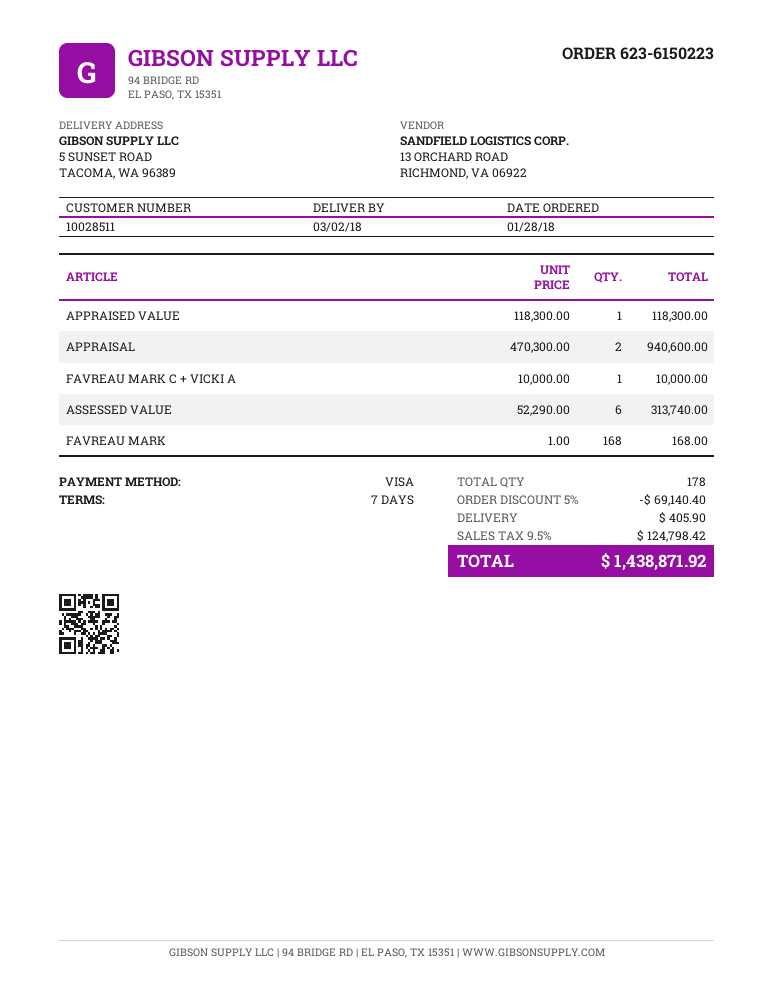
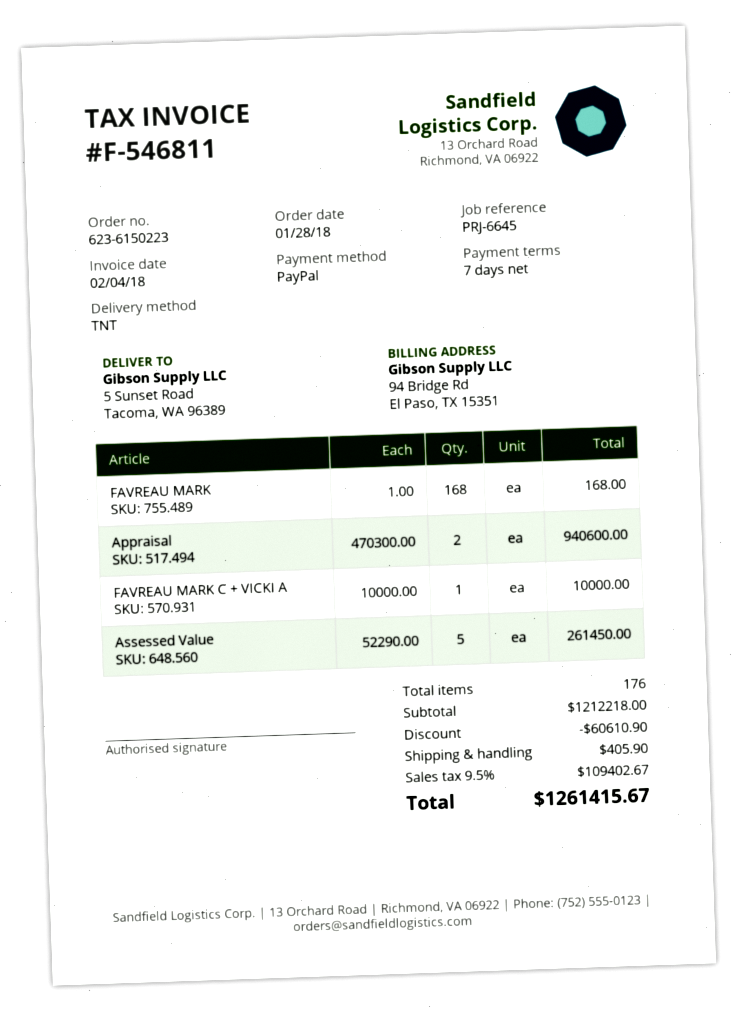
payment method: Visa -> PayPal
APPRAISED VALUE: 1 x 118300.00 = 118300.00 -> none
ASSESSED VALUE: 6 x 52290.00 = 313740.00 -> 5 x 52290.00 = 261450.00
total quantity: 178 -> 176
discount: 69140.40 -> 60610.90
tax: 9.5% = 124798.42 -> 9.5% = 109402.67
total: 1438871.92 -> 1261415.67

